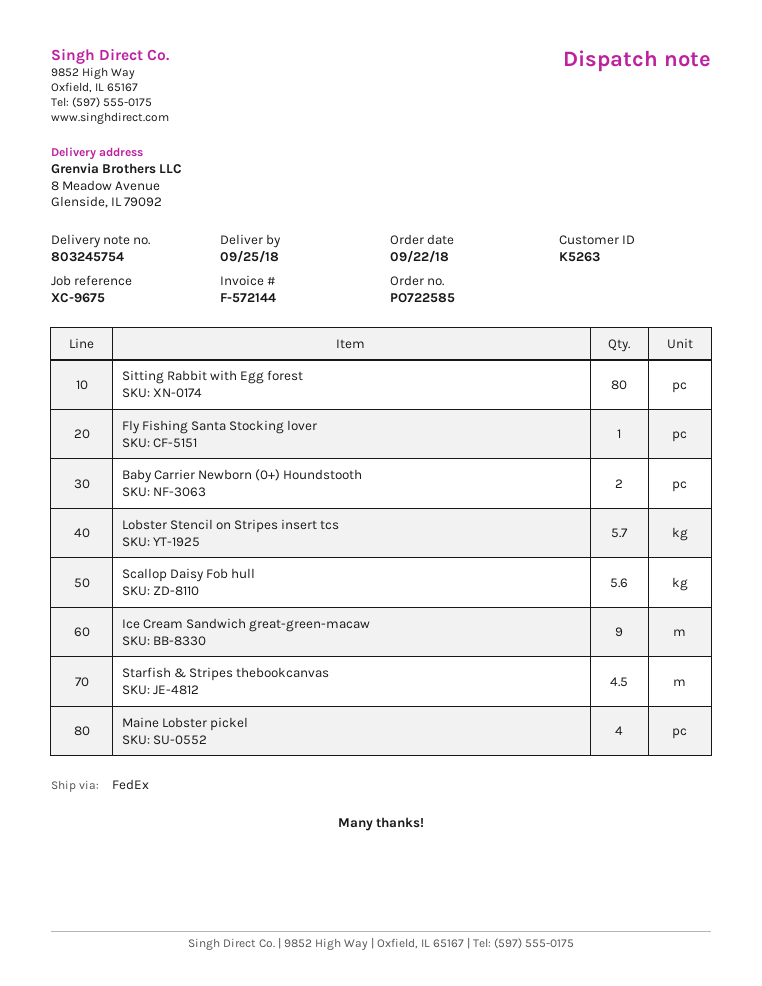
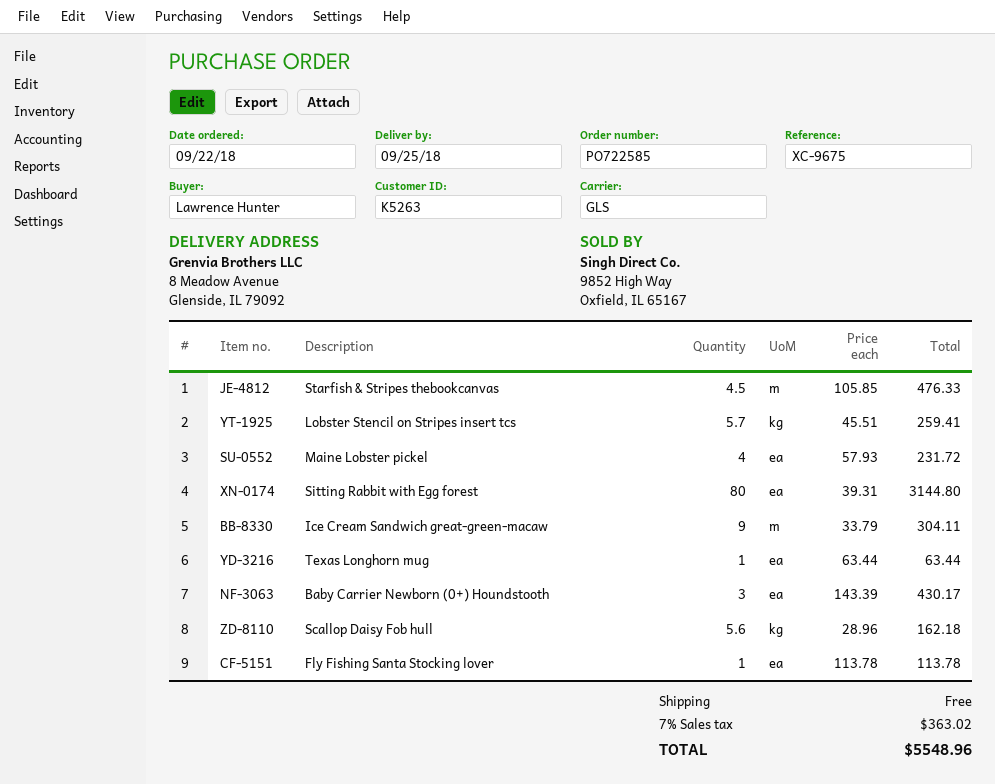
shipping method: FedEx -> GLS
Baby Carrier Newborn (0+) Houndstooth: 2 -> 3
Texas Longhorn mug: none -> 1

